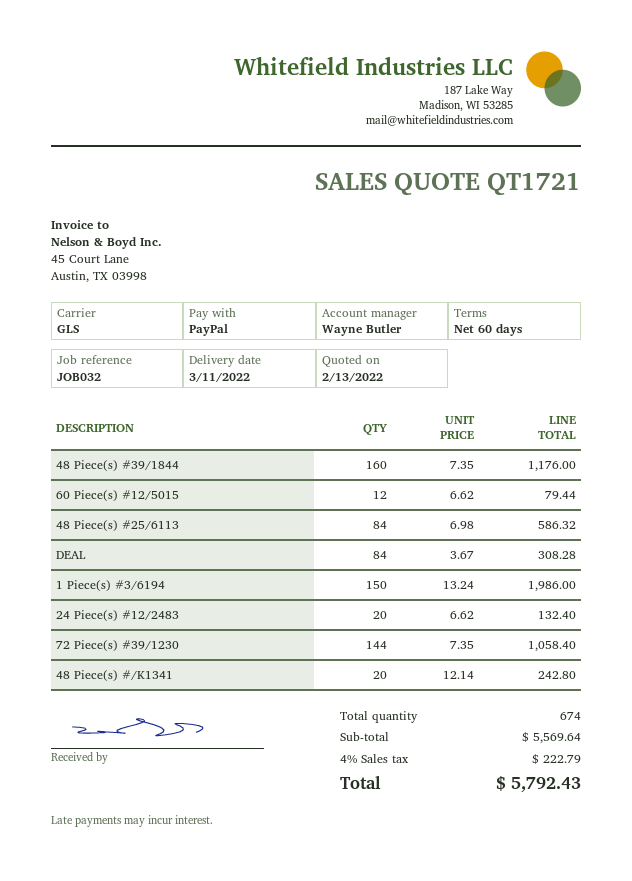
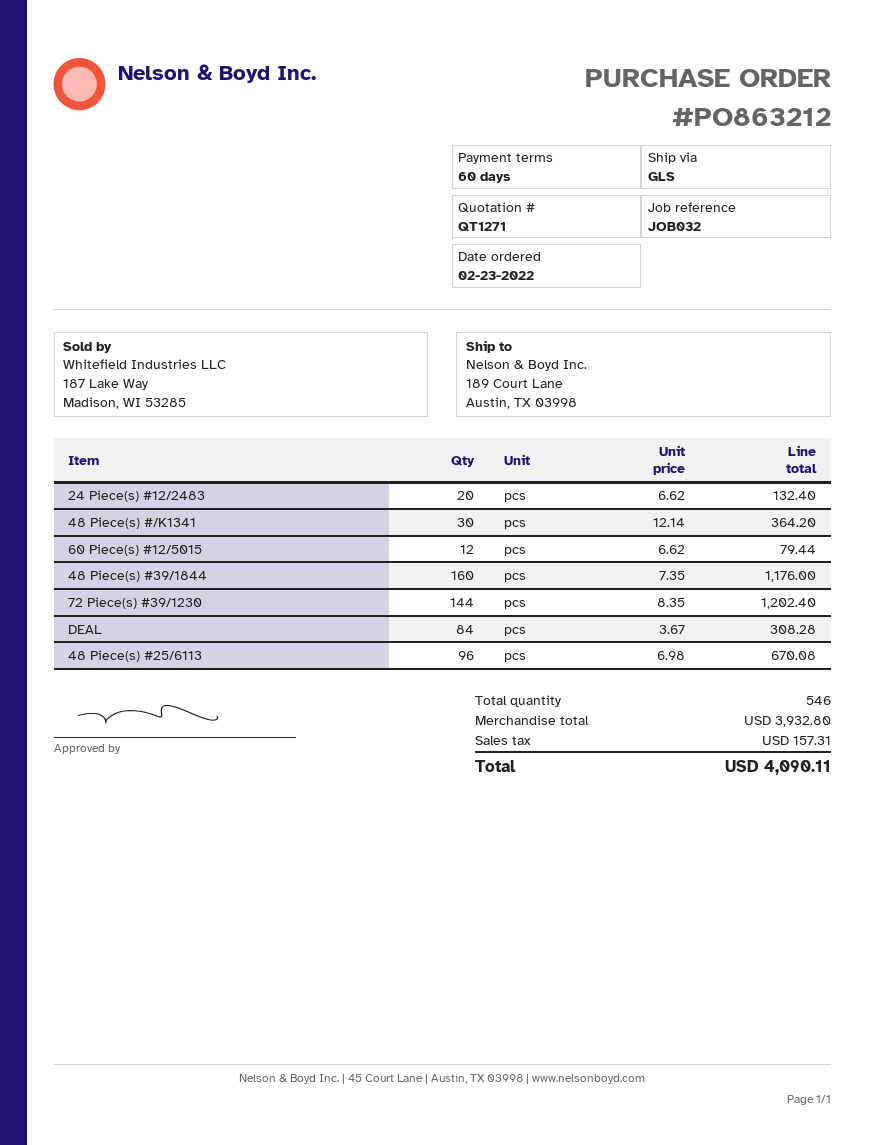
quote number: QT1721 -> QT1271
48 Piece(s) #25/6113: 84 x 6.98 = 586.32 -> 96 x 6.98 = 670.08
1 Piece(s) #3/6194: 150 x 13.24 = 1986.00 -> none
72 Piece(s) #39/1230: 144 x 7.35 = 1058.40 -> 144 x 8.35 = 1202.40
48 Piece(s) #/K1341: 20 x 12.14 = 242.80 -> 30 x 12.14 = 364.20
total quantity: 674 -> 546
subtotal: 5569.64 -> 3932.80
tax: 222.79 -> 157.31
total: 5792.43 -> 4090.11

